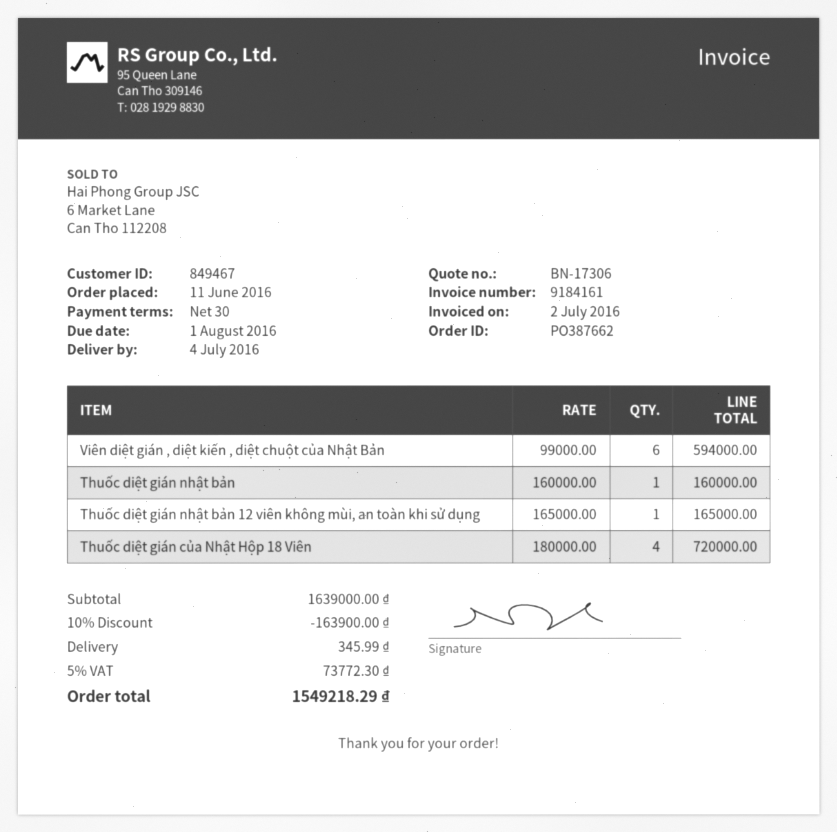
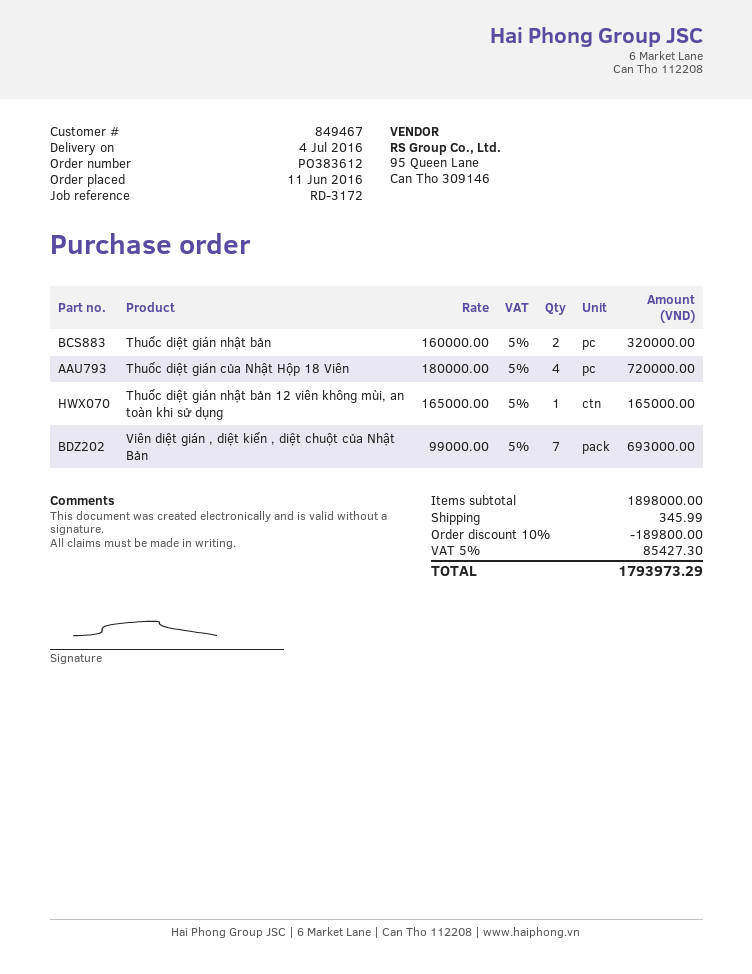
order number: PO387662 -> PO383612
Viên diệt gián , diệt kiến , diệt chuột của Nhật Bản: 6 x 99000.00 = 594000.00 -> 7 x 99000.00 = 693000.00
Thuốc diệt gián nhật bản: 1 x 160000.00 = 160000.00 -> 2 x 160000.00 = 320000.00
subtotal: 1639000.00 -> 1898000.00
discount: 10% = 163900.00 -> 10% = 189800.00
tax: 5% = 73772.30 -> 5% = 85427.30
total: 1549218.29 -> 1793973.29

